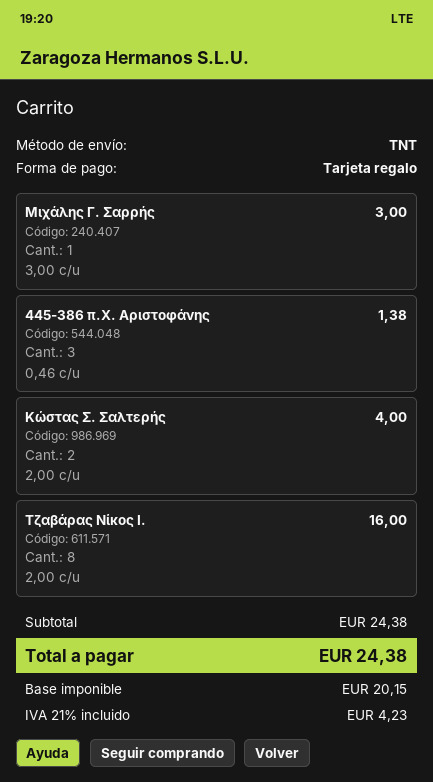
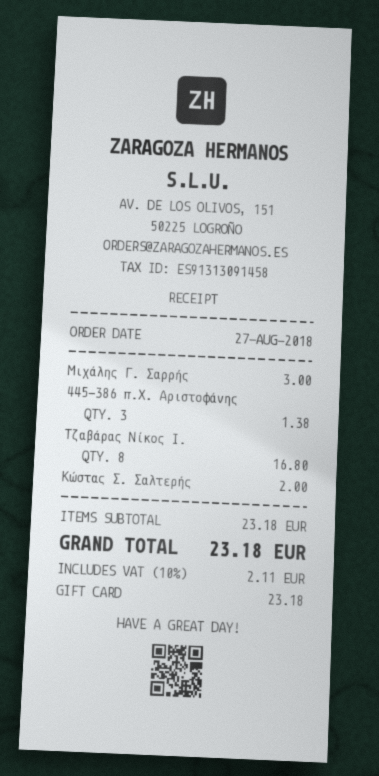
Κώστας Σ. Σαλτερής: 2 for 4.00 -> 1 for 2.00
Τζαβάρας Νίκος Ι.: 8 for 16.00 -> 8 for 16.80
subtotal: 24.38 -> 23.18
tax: 21% = 4.23 -> 10% = 2.11
total: 24.38 -> 23.18

